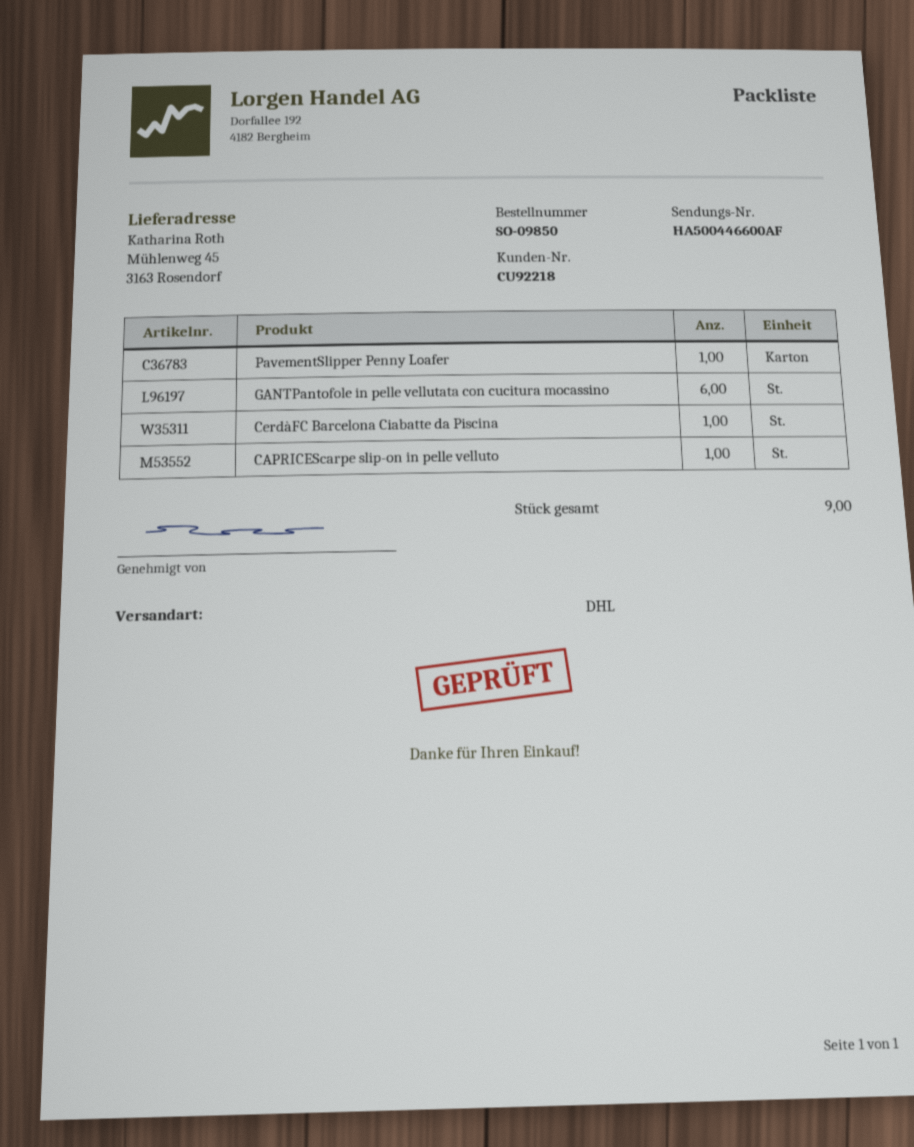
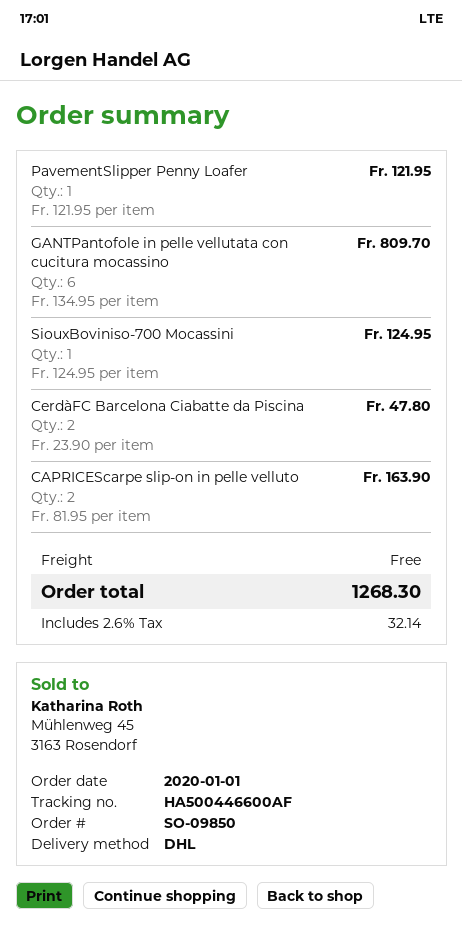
CerdàFC Barcelona Ciabatte da Piscina: 1 -> 2
CAPRICEScarpe slip-on in pelle velluto: 1 -> 2
SiouxBoviniso-700 Mocassini: none -> 1

